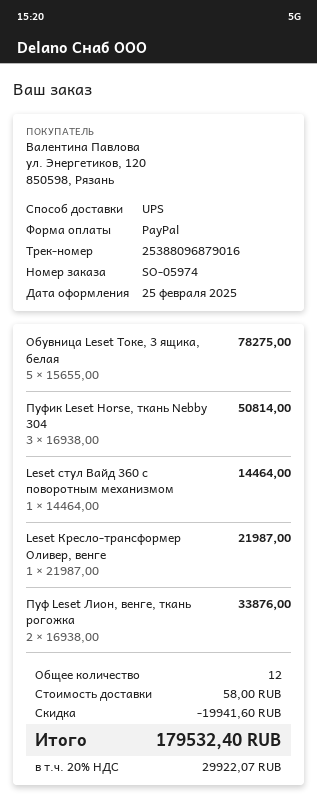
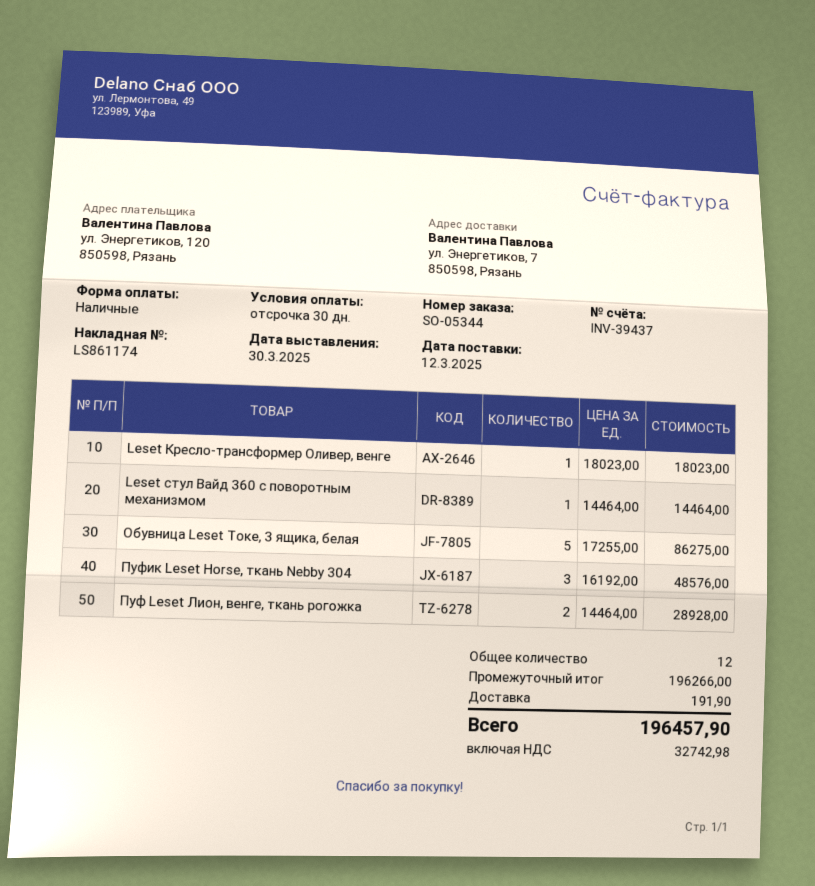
order number: SO-05974 -> SO-05344
payment method: PayPal -> cash
Обувница Leset Токе, 3 ящика, белая: 5 x 15655.00 = 78275.00 -> 5 x 17255.00 = 86275.00
Пуфик Leset Horse, ткань Nebby 304: 3 x 16938.00 = 50814.00 -> 3 x 16192.00 = 48576.00
Leset Кресло-трансформер Оливер, венге: 1 x 21987.00 = 21987.00 -> 1 x 18023.00 = 18023.00
Пуф Leset Лион, венге, ткань рогожка: 2 x 16938.00 = 33876.00 -> 2 x 14464.00 = 28928.00
discount: 19941.60 -> none
shipping: 58.00 -> 191.90
tax: 29922.07 -> 32742.98
total: 179532.40 -> 196457.90

